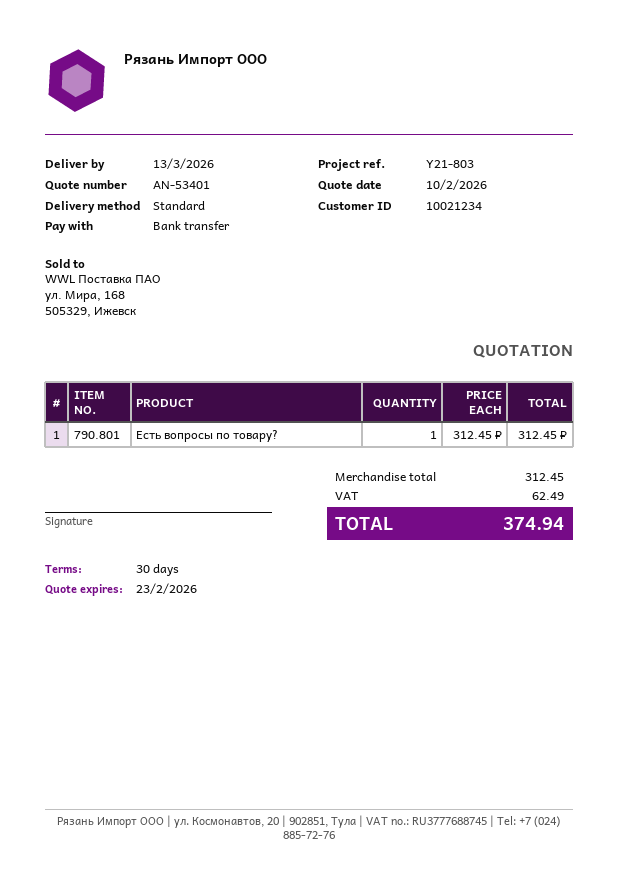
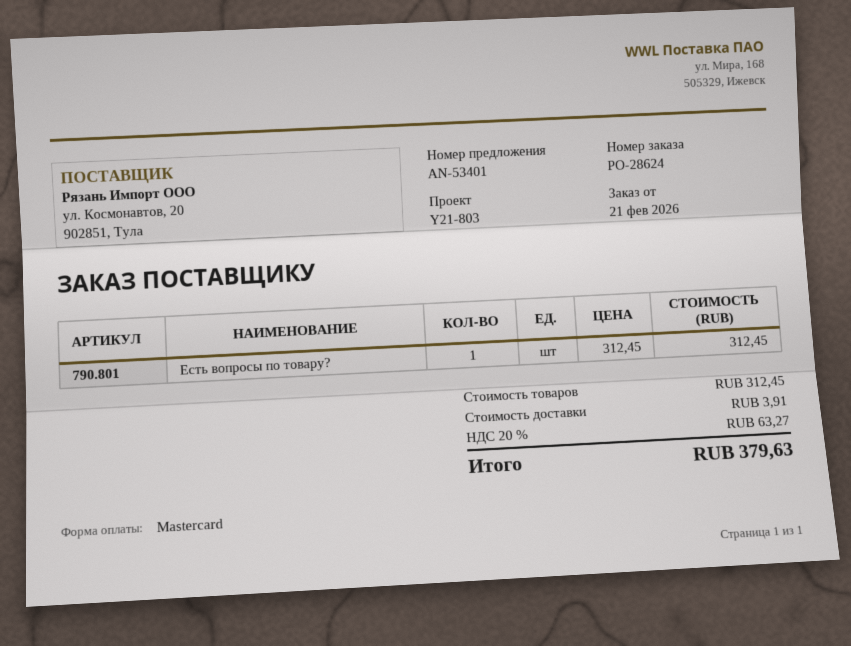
payment method: bank transfer -> Mastercard
shipping: none -> 3.91
tax: 62.49 -> 63.27
total: 374.94 -> 379.63

